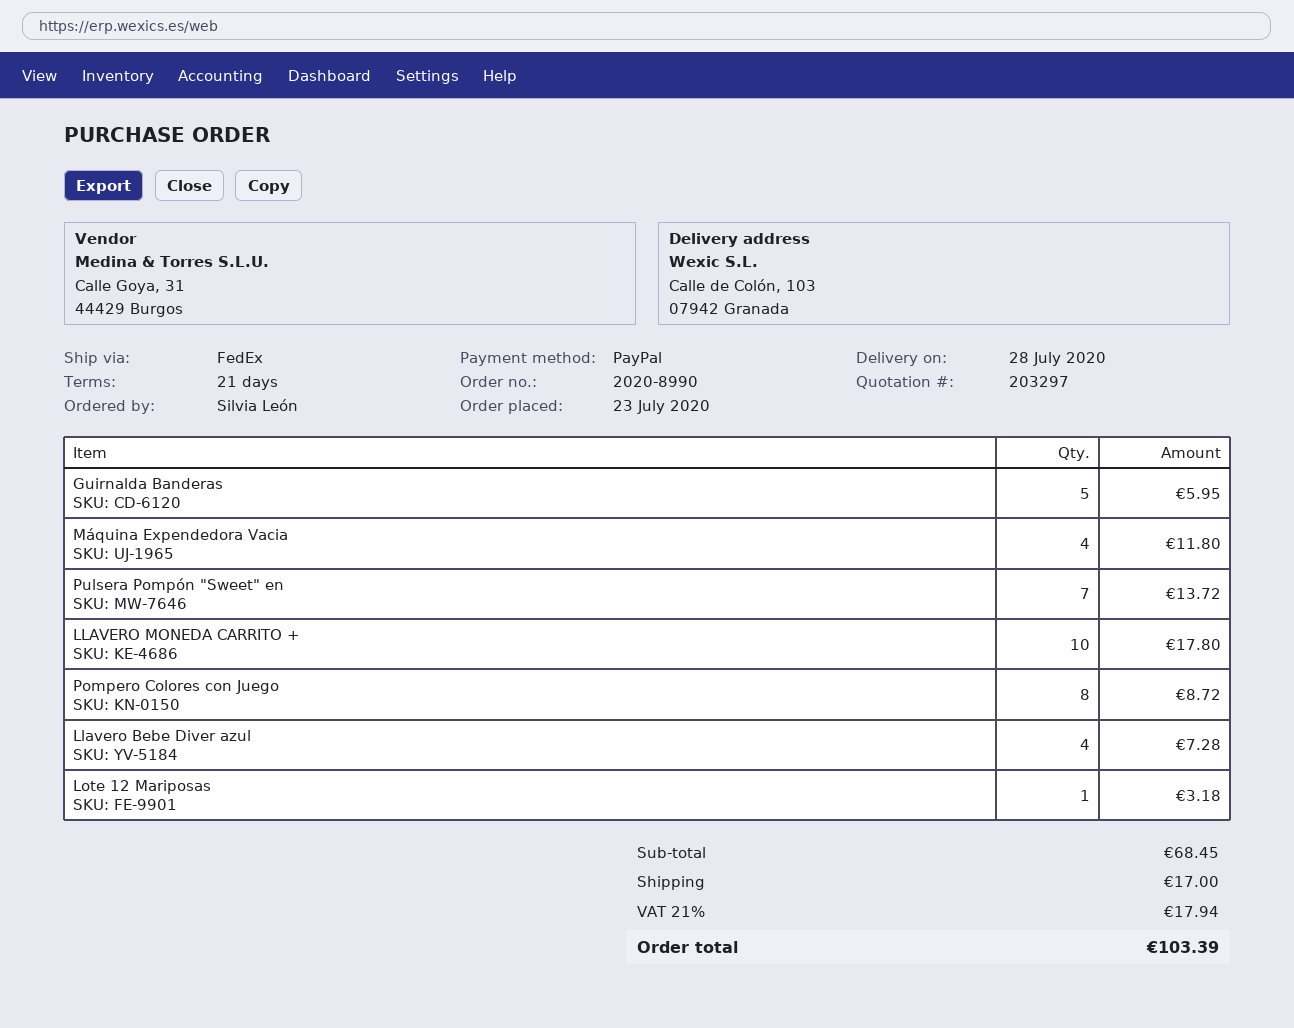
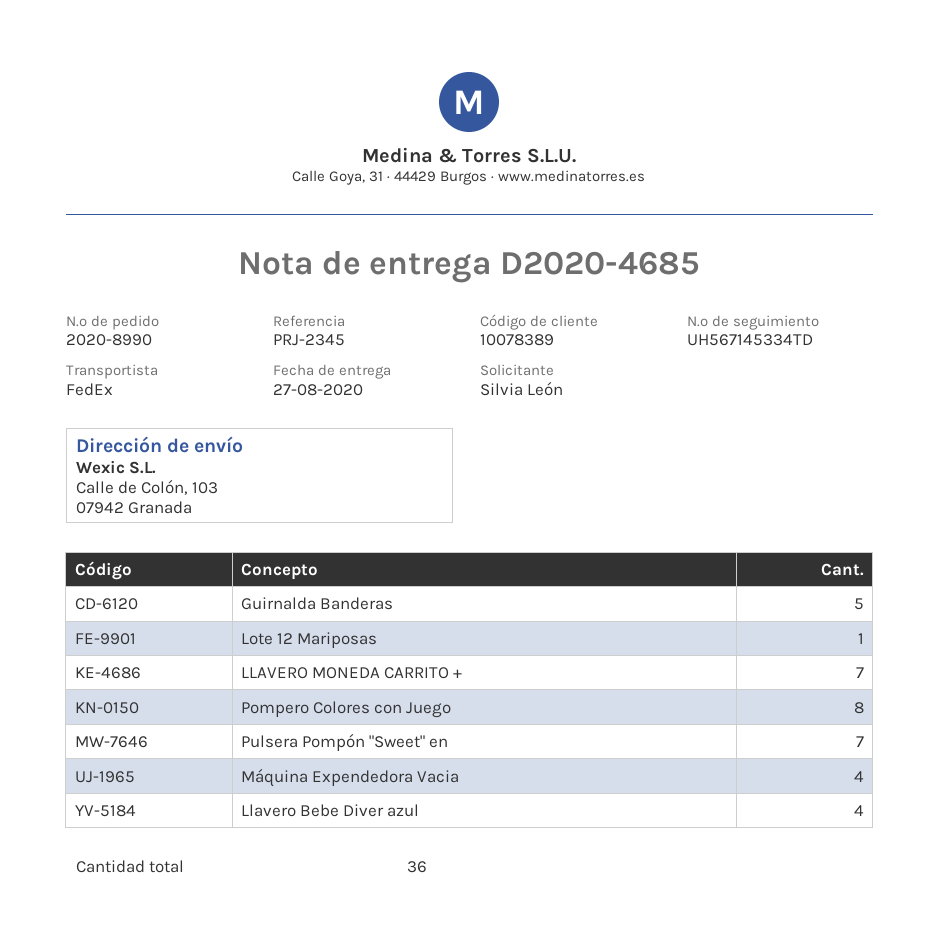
delivery date: 2020-07-28 -> 2020-08-27
LLAVERO MONEDA CARRITO +: 10 -> 7

